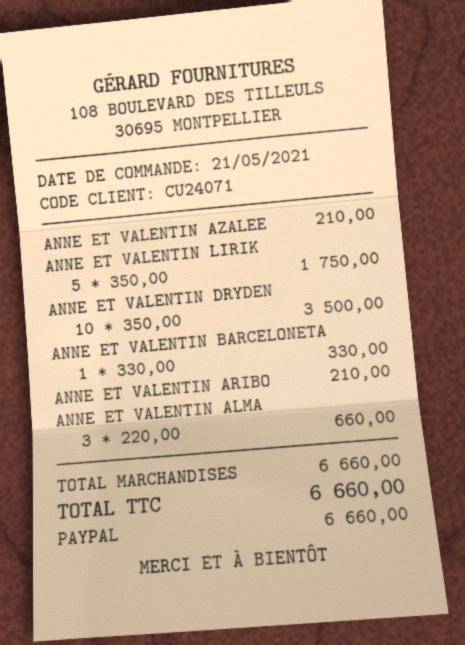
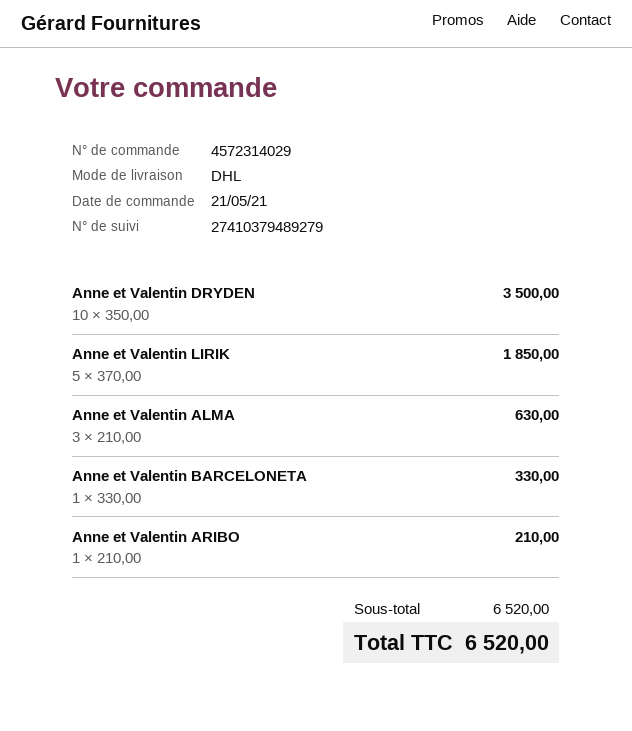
ANNE ET VALENTIN AZALEE: 1 x 210.00 = 210.00 -> none
ANNE ET VALENTIN LIRIK: 5 x 350.00 = 1750.00 -> 5 x 370.00 = 1850.00
ANNE ET VALENTIN ALMA: 3 x 220.00 = 660.00 -> 3 x 210.00 = 630.00
subtotal: 6660.00 -> 6520.00
total: 6660.00 -> 6520.00

